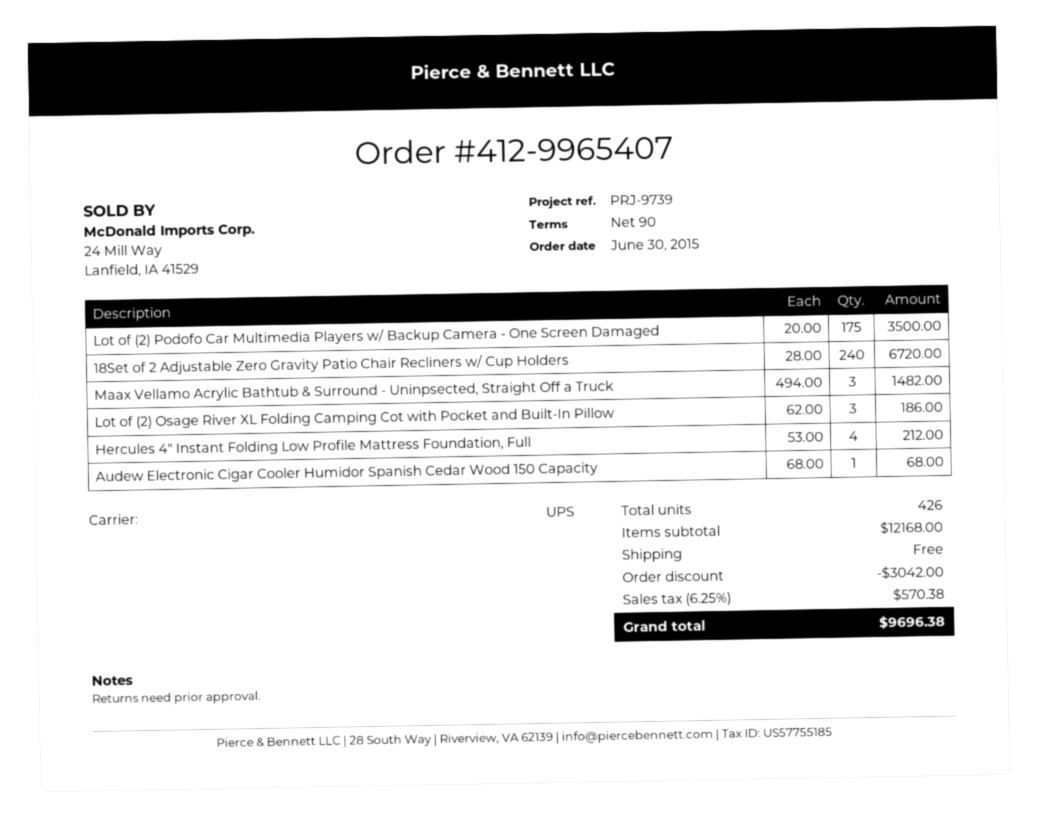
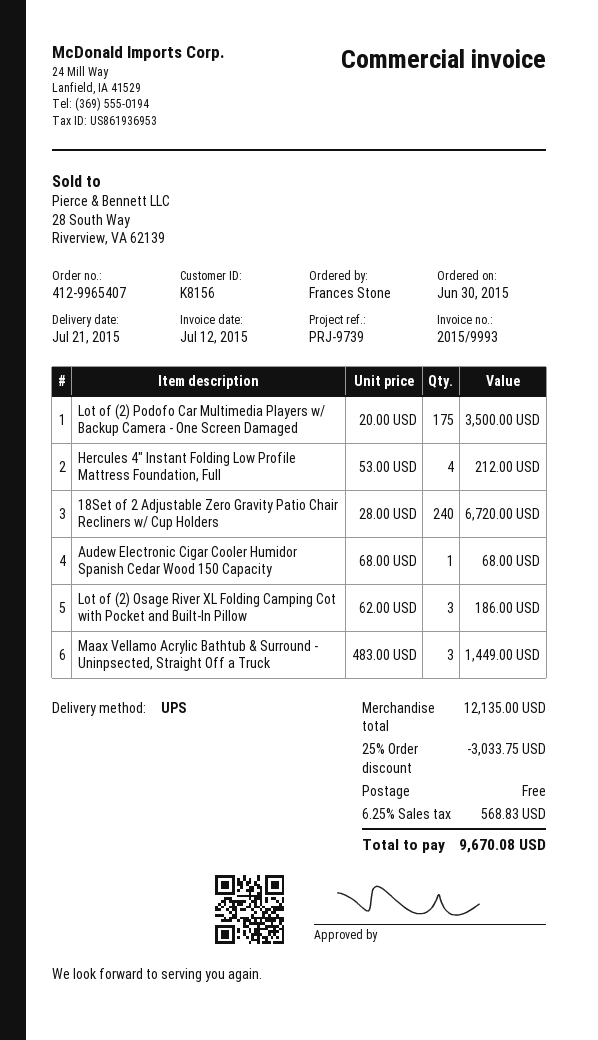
Maax Vellamo Acrylic Bathtub & Surround - Uninpsected, Straight Off a Truck: 3 x 494.00 = 1482.00 -> 3 x 483.00 = 1449.00
subtotal: 12168.00 -> 12135.00
discount: 3042.00 -> 3033.75
tax: 6.25% = 570.38 -> 6.25% = 568.83
total: 9696.38 -> 9670.08

